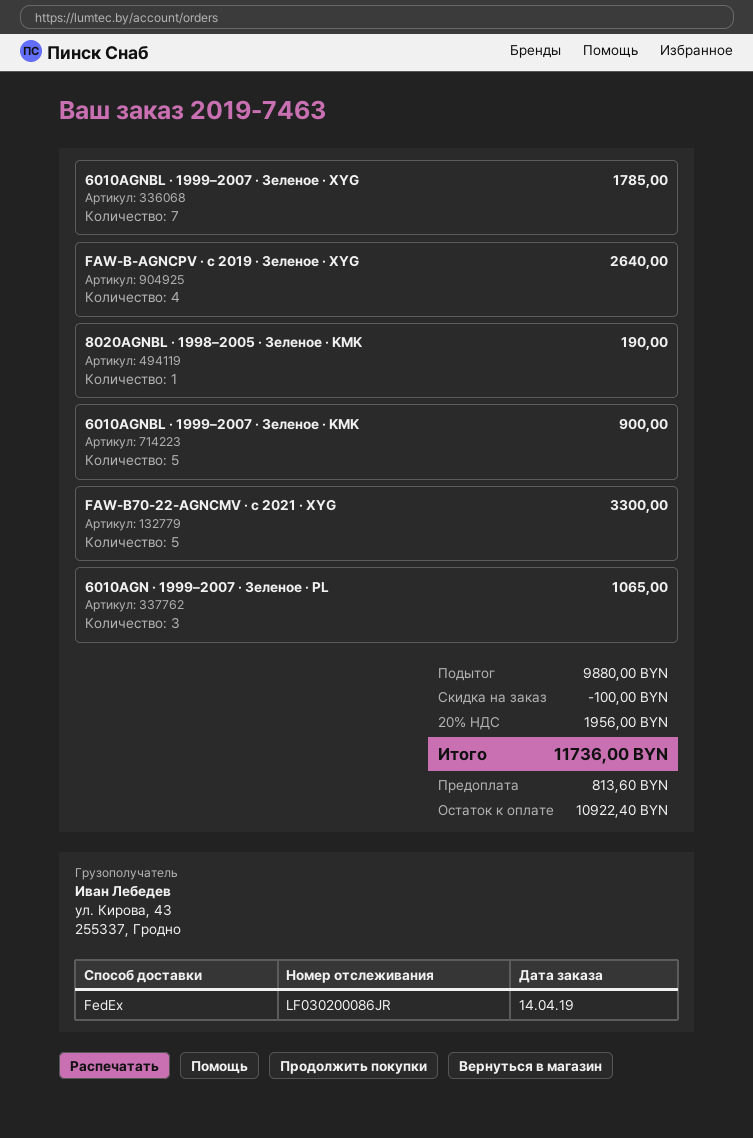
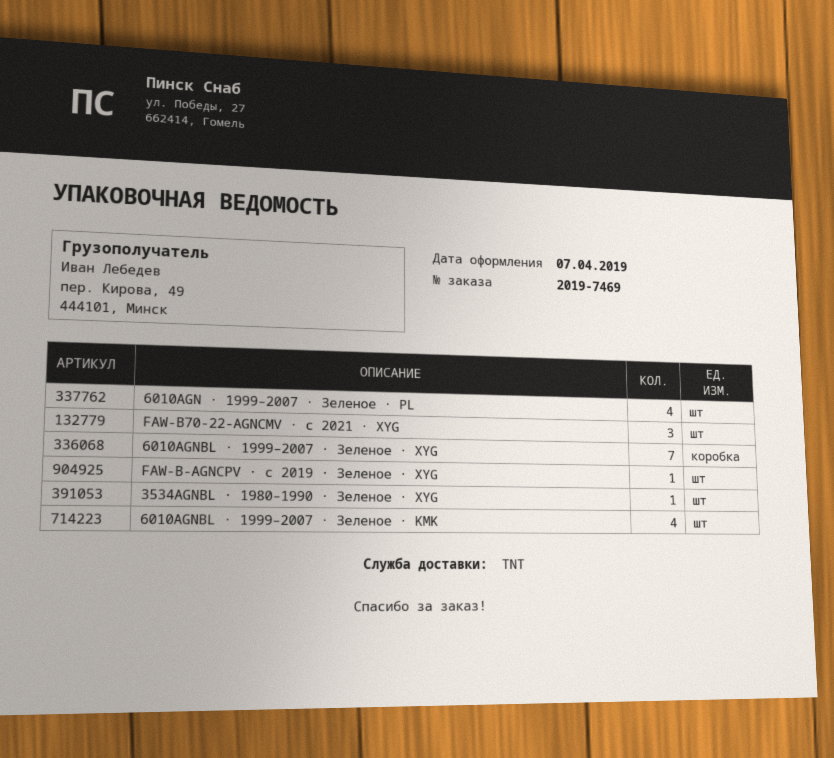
order number: 2019-7463 -> 2019-7469
order date: 2019-04-14 -> 2019-04-07
shipping method: FedEx -> TNT
ship to: ул. Кирова, 43, 255337, Гродно -> пер. Кирова, 49, 444101, Минск
FAW-B-AGNCPV · с 2019 · Зеленое · XYG: 4 -> 1
8020AGNBL · 1998–2005 · Зеленое · KMK: 1 -> none
6010AGNBL · 1999–2007 · Зеленое · KMK: 5 -> 4
FAW-B70-22-AGNCMV · с 2021 · XYG: 5 -> 3
6010AGN · 1999–2007 · Зеленое · PL: 3 -> 4
3534AGNBL · 1980–1990 · Зеленое · XYG: none -> 1

